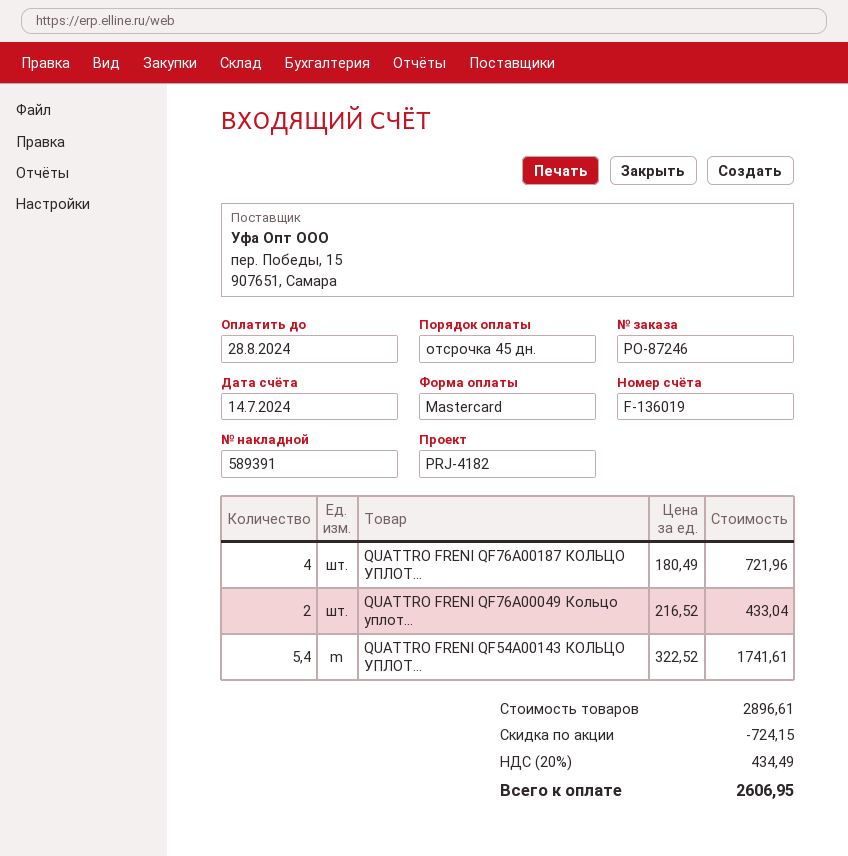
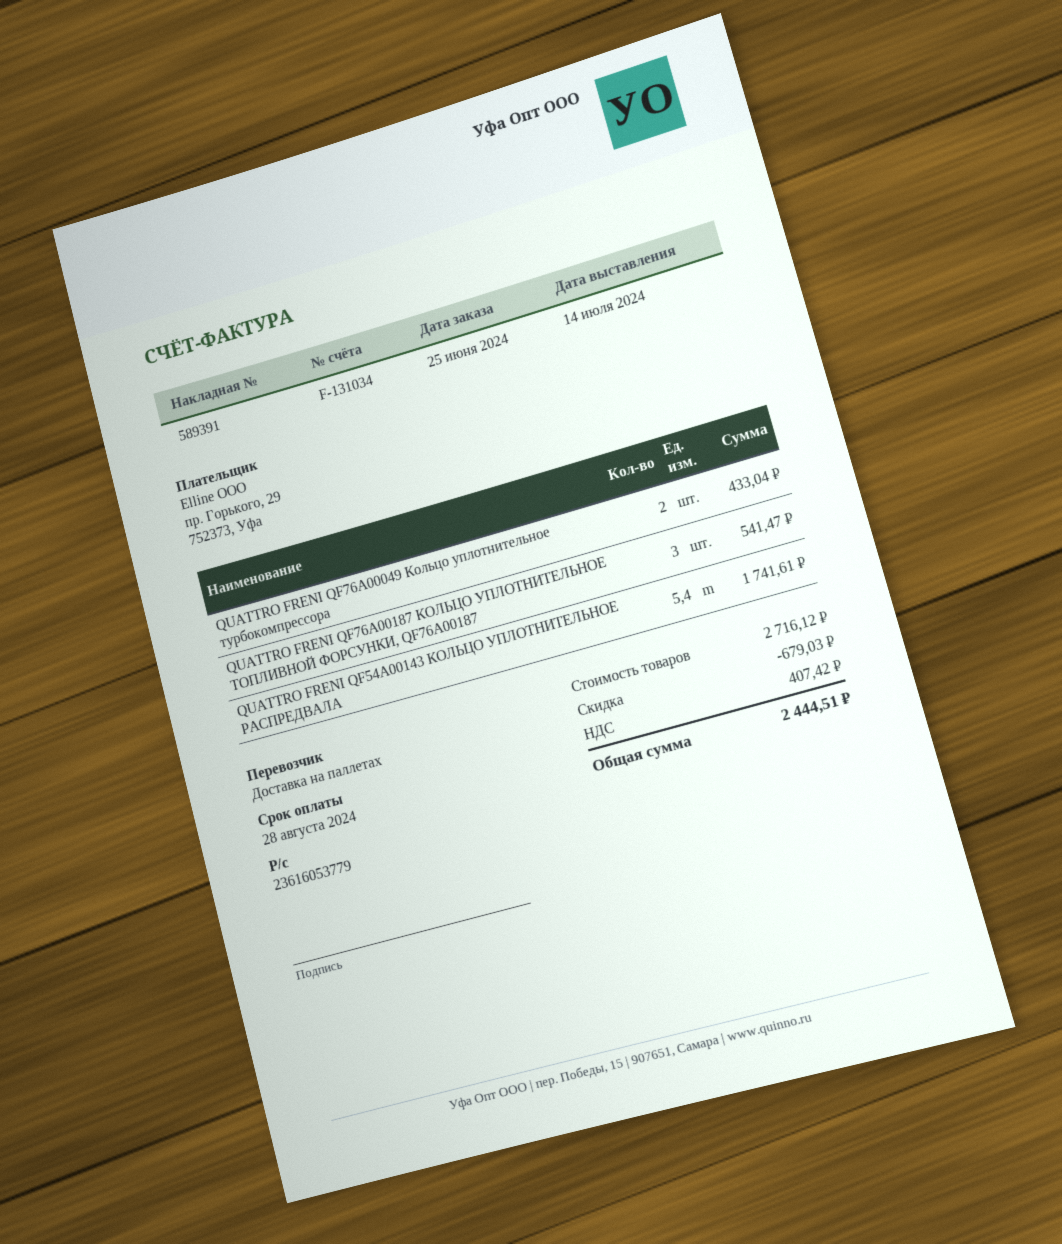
invoice number: F-136019 -> F-131034
QUATTRO FRENI QF76A00187 КОЛЬЦО УПЛОТ...: 4 for 721.96 -> 3 for 541.47
subtotal: 2896.61 -> 2716.12
discount: 724.15 -> 679.03
tax: 434.49 -> 407.42
total: 2606.95 -> 2444.51

